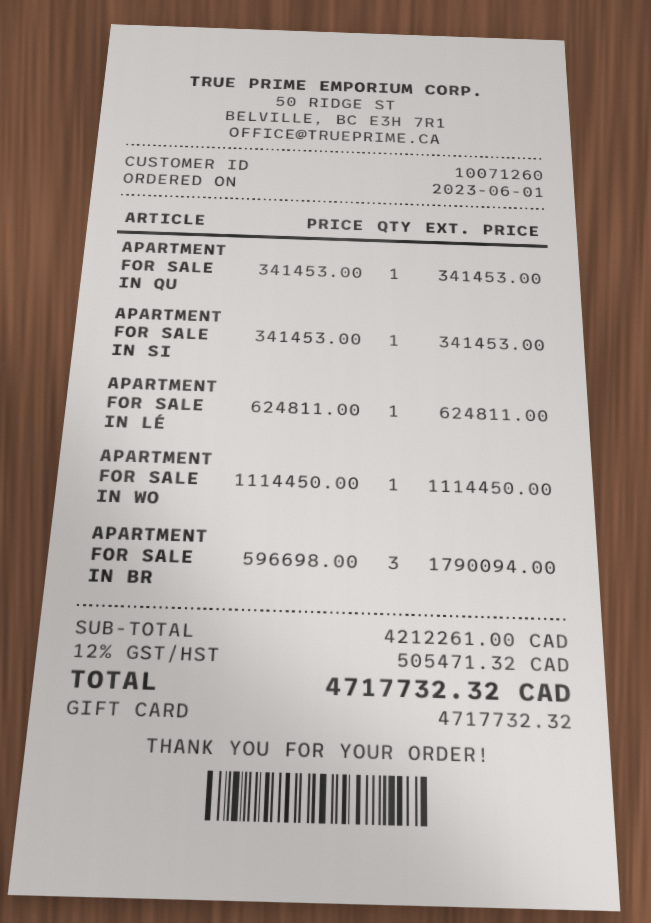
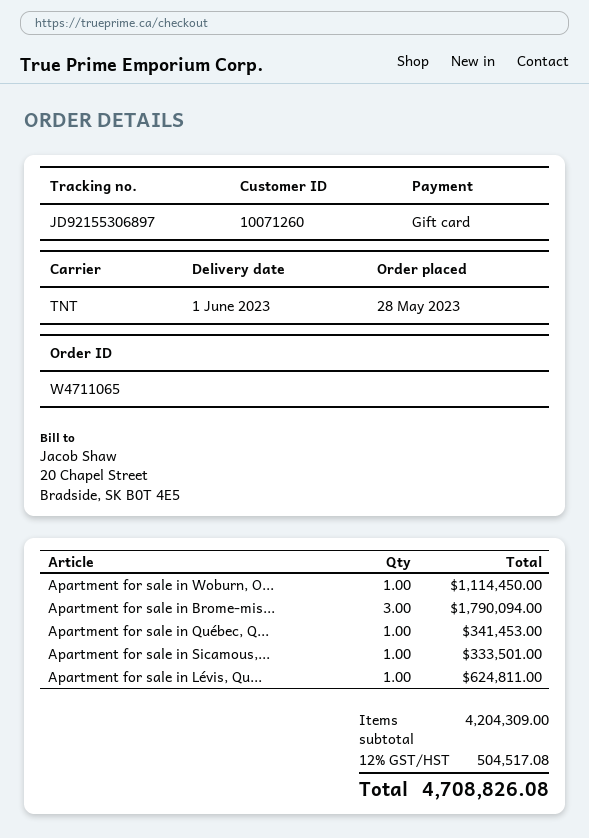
order date: 2023-06-01 -> 2023-05-28
APARTMENT FOR SALE IN SI: 1 for 341453.00 -> 1 for 333501.00
subtotal: 4212261.00 -> 4204309.00
tax: 12% = 505471.32 -> 12% = 504517.08
total: 4717732.32 -> 4708826.08

